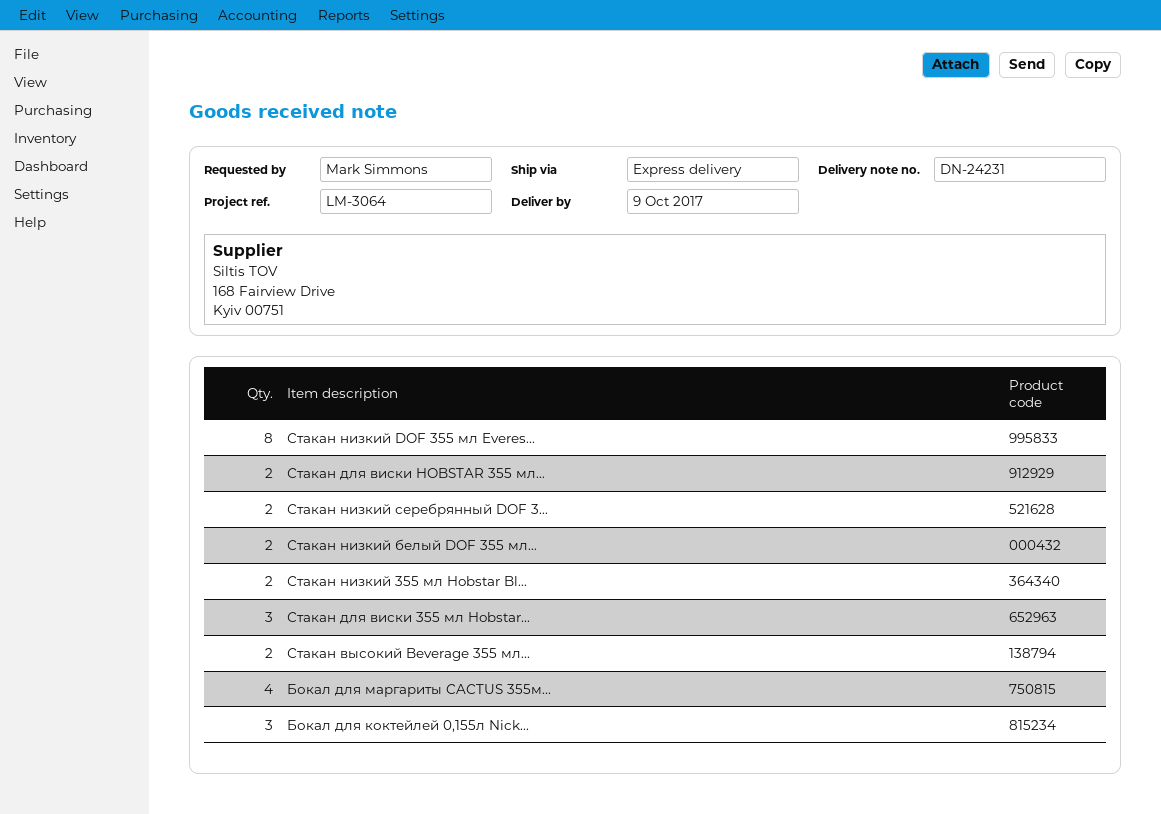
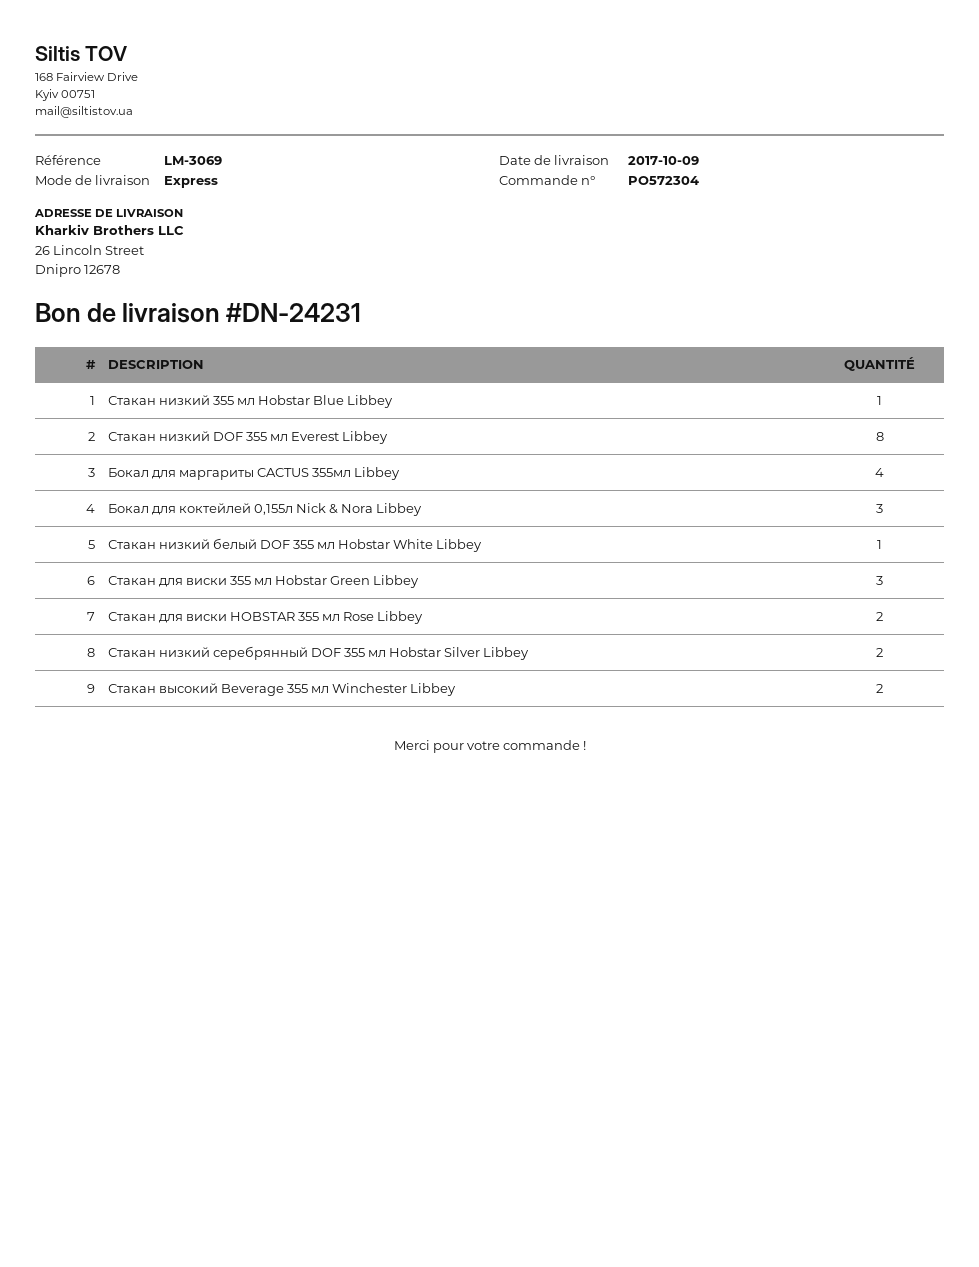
reference: LM-3064 -> LM-3069
Стакан низкий белый DOF 355 мл...: 2 -> 1
Стакан низкий 355 мл Hobstar Bl...: 2 -> 1

